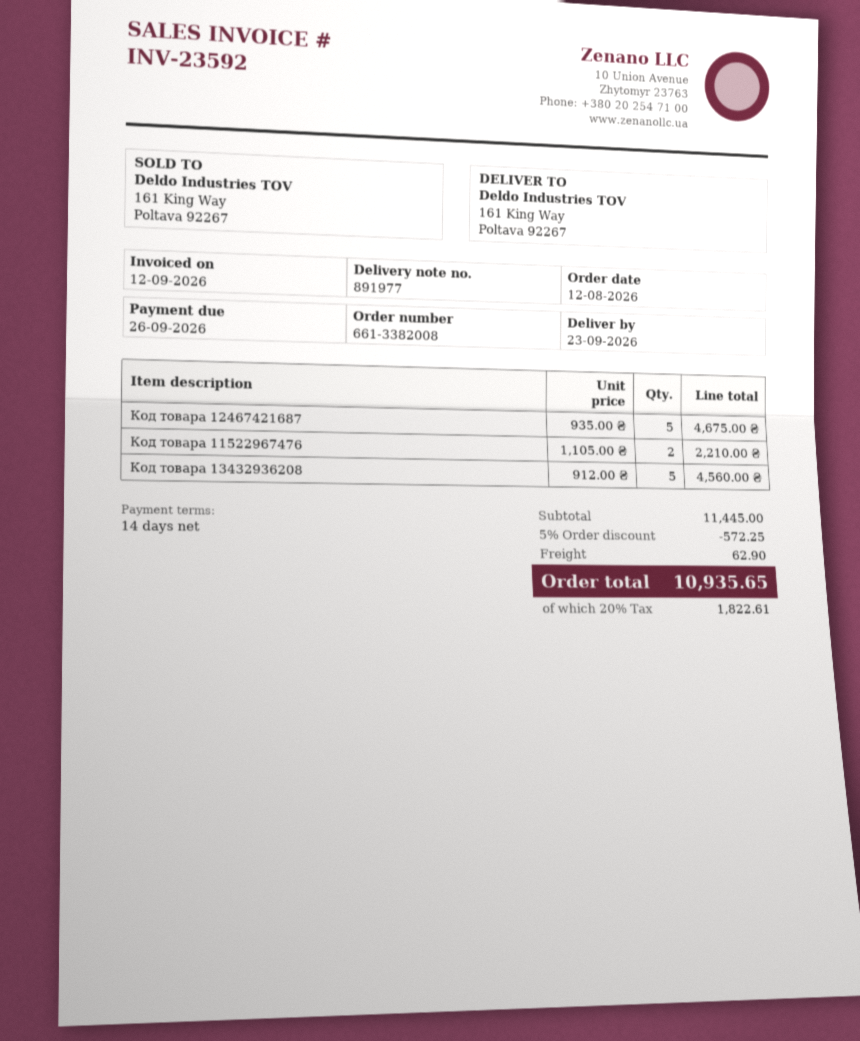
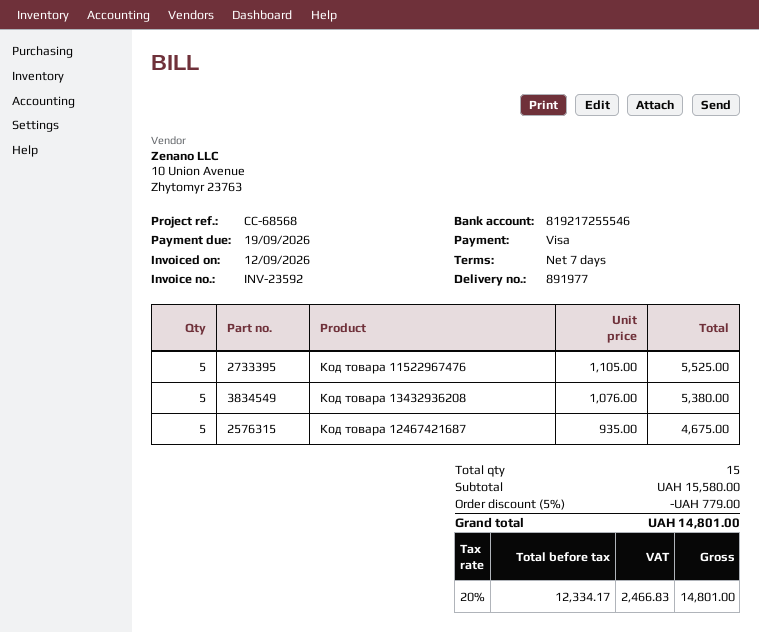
payment terms: 14 days -> 7 days
due date: 2026-09-26 -> 2026-09-19
Код товара 11522967476: 2 x 1105.00 = 2210.00 -> 5 x 1105.00 = 5525.00
Код товара 13432936208: 5 x 912.00 = 4560.00 -> 5 x 1076.00 = 5380.00
subtotal: 11445.00 -> 15580.00
discount: 5% = 572.25 -> 5% = 779.00
shipping: 62.90 -> none
tax: 20% = 1822.61 -> 20% = 2466.83
total: 10935.65 -> 14801.00

